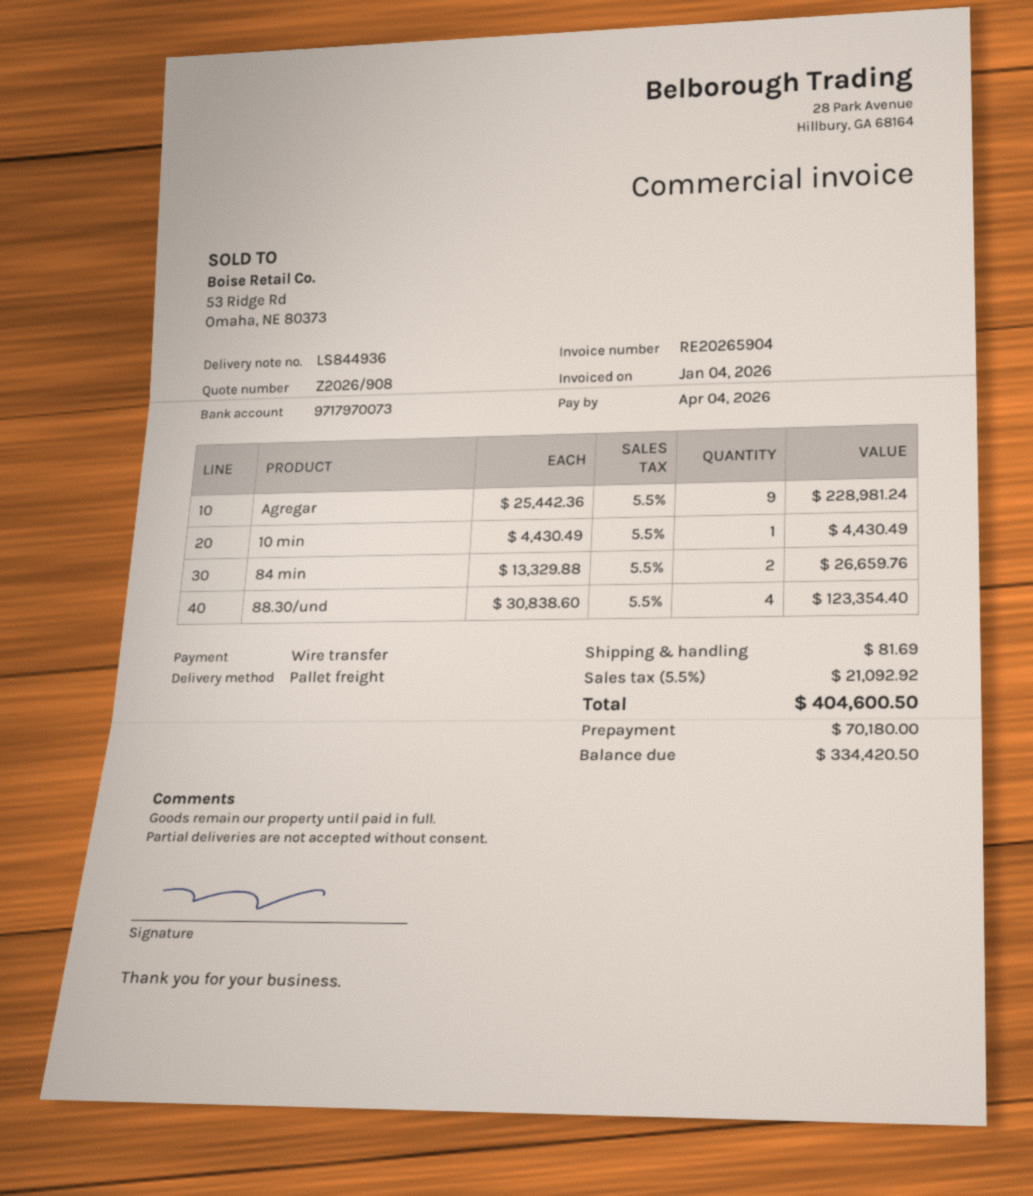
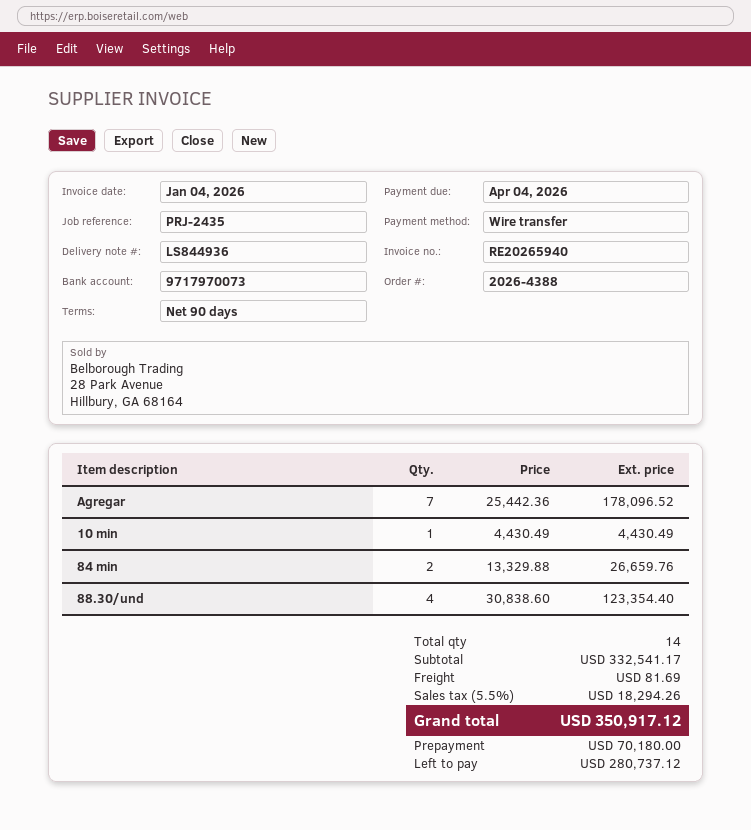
invoice number: RE20265904 -> RE20265940
Agregar: 9 x 25442.36 = 228981.24 -> 7 x 25442.36 = 178096.52
tax: 5.5% = 21092.92 -> 5.5% = 18294.26
total: 404600.50 -> 350917.12
balance: 334420.50 -> 280737.12

